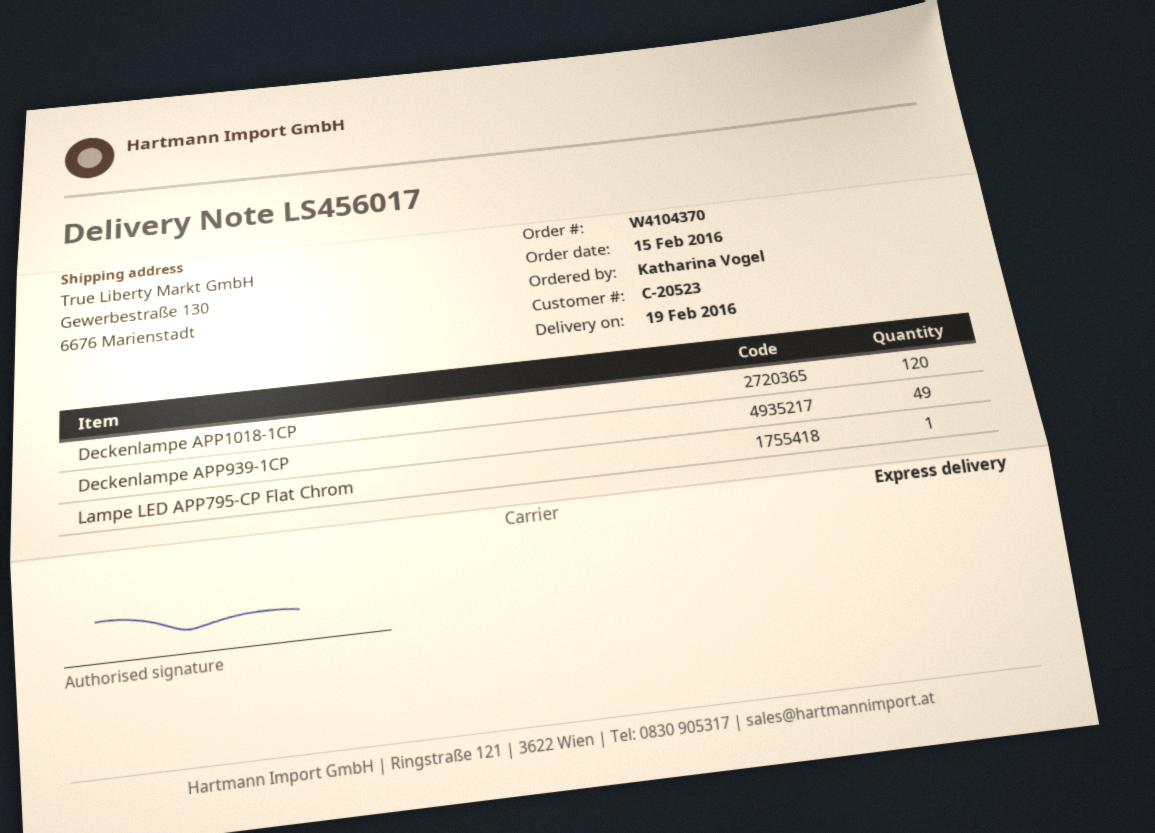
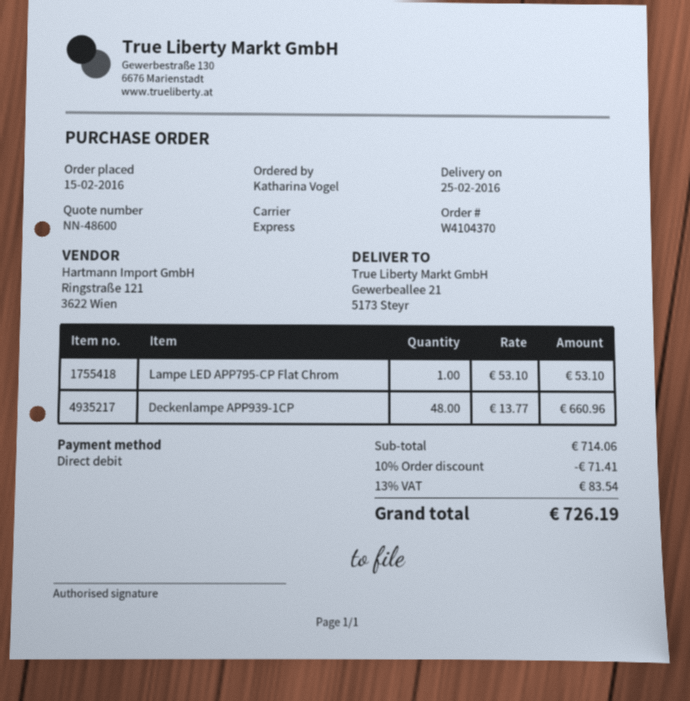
delivery date: 2016-02-19 -> 2016-02-25
ship to: Gewerbestraße 130, 6676 Marienstadt -> Gewerbeallee 21, 5173 Steyr
Deckenlampe APP1018-1CP: 120 -> none
Deckenlampe APP939-1CP: 49 -> 48

